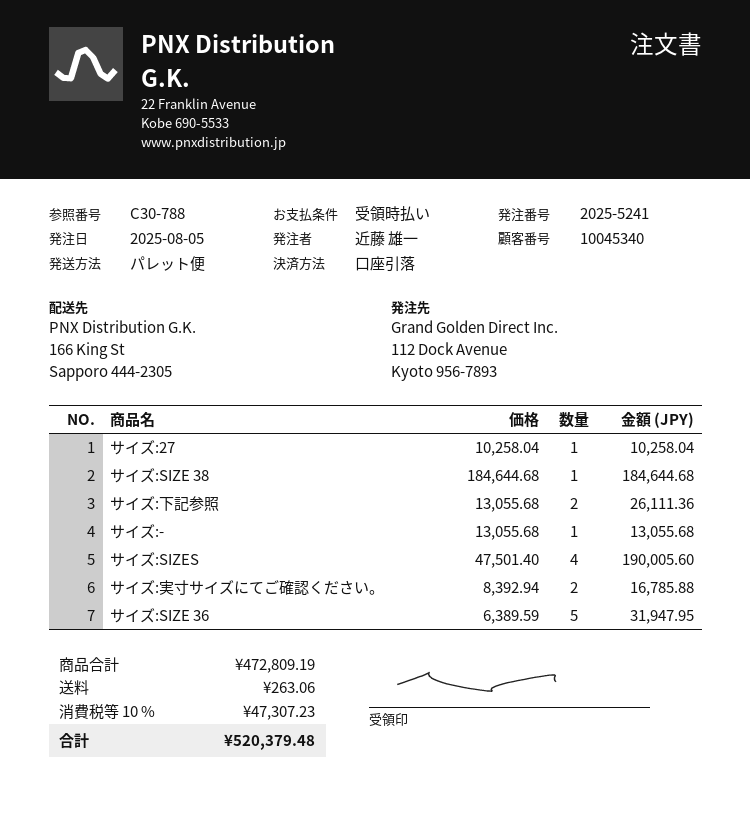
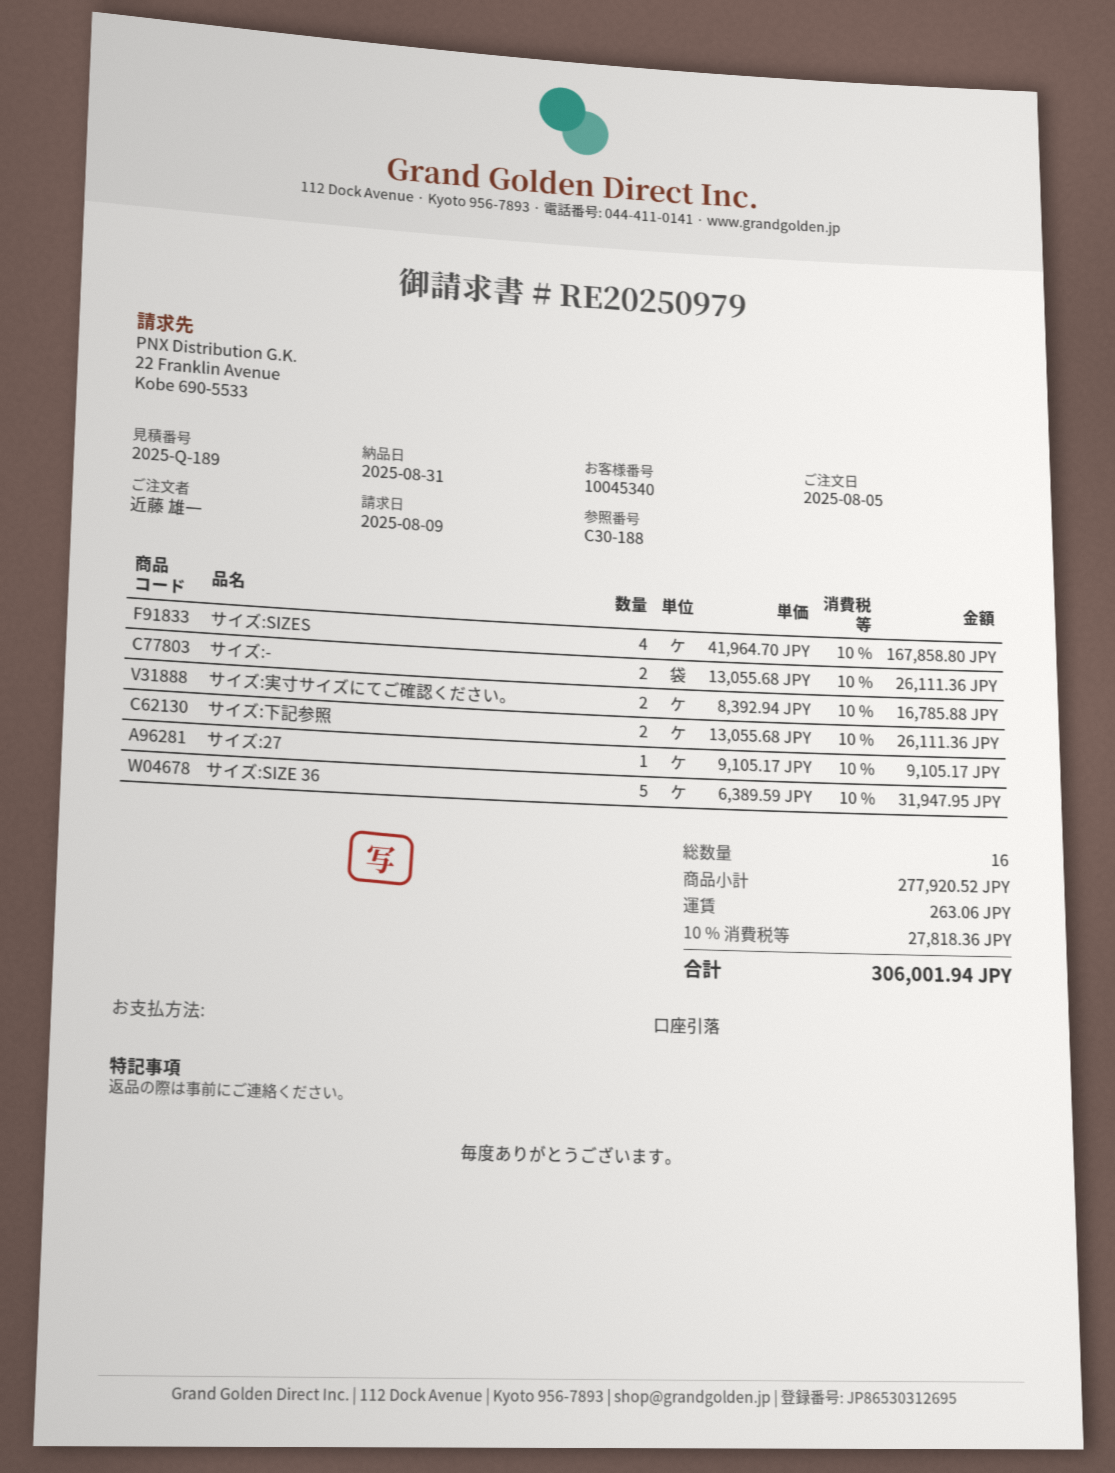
reference: C30-788 -> C30-188
サイズ:27: 1 x 10258.04 = 10258.04 -> 1 x 9105.17 = 9105.17
サイズ:SIZE 38: 1 x 184644.68 = 184644.68 -> none
サイズ:-: 1 x 13055.68 = 13055.68 -> 2 x 13055.68 = 26111.36
サイズ:SIZES: 4 x 47501.40 = 190005.60 -> 4 x 41964.70 = 167858.80
subtotal: 472809.19 -> 277920.52
tax: 10% = 47307.23 -> 10% = 27818.36
total: 520379.48 -> 306001.94

